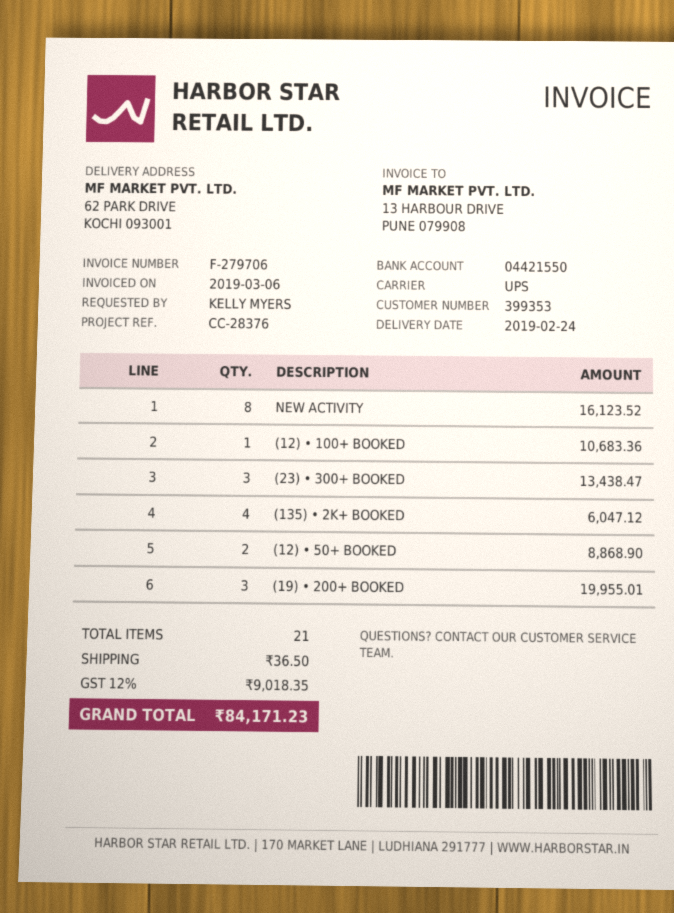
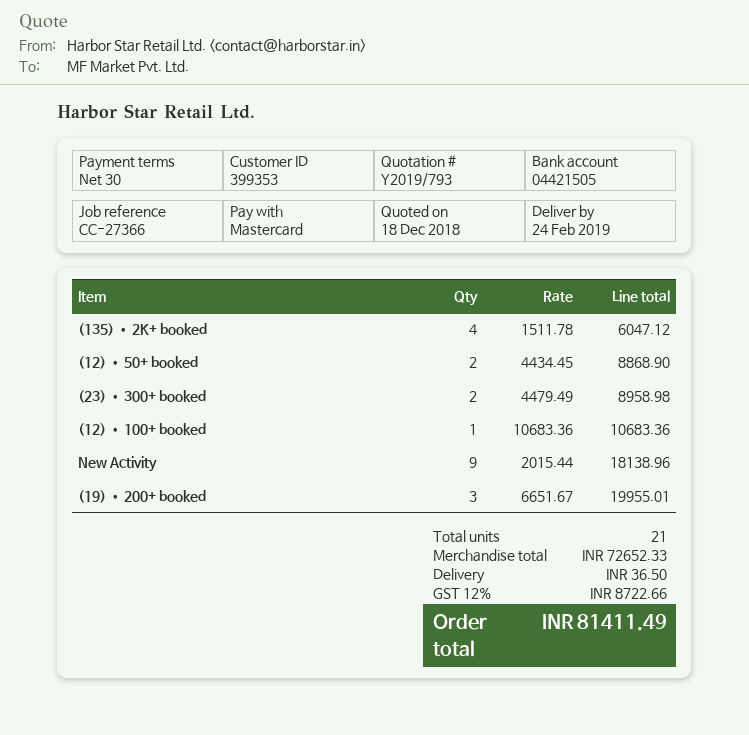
reference: CC-28376 -> CC-27366
bank account: 04421550 -> 04421505
NEW ACTIVITY: 8 for 16123.52 -> 9 for 18138.96
(23) • 300+ BOOKED: 3 for 13438.47 -> 2 for 8958.98
tax: 12% = 9018.35 -> 12% = 8722.66
total: 84171.23 -> 81411.49

